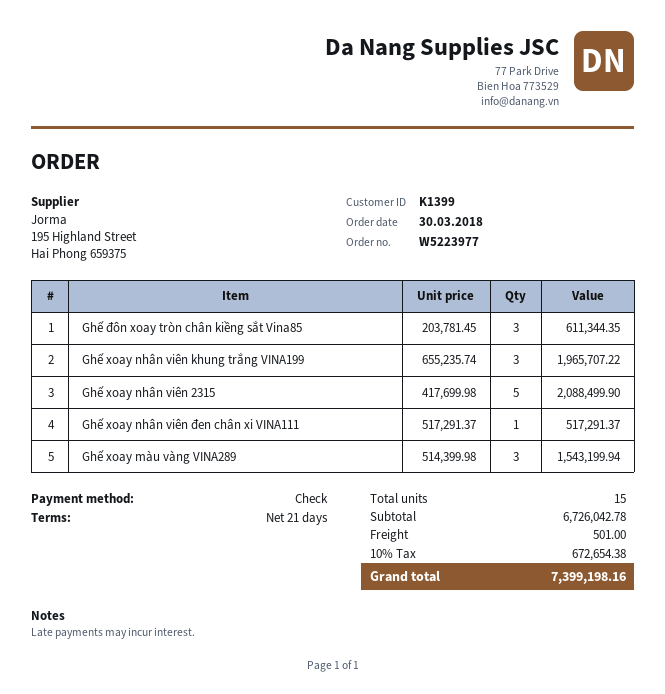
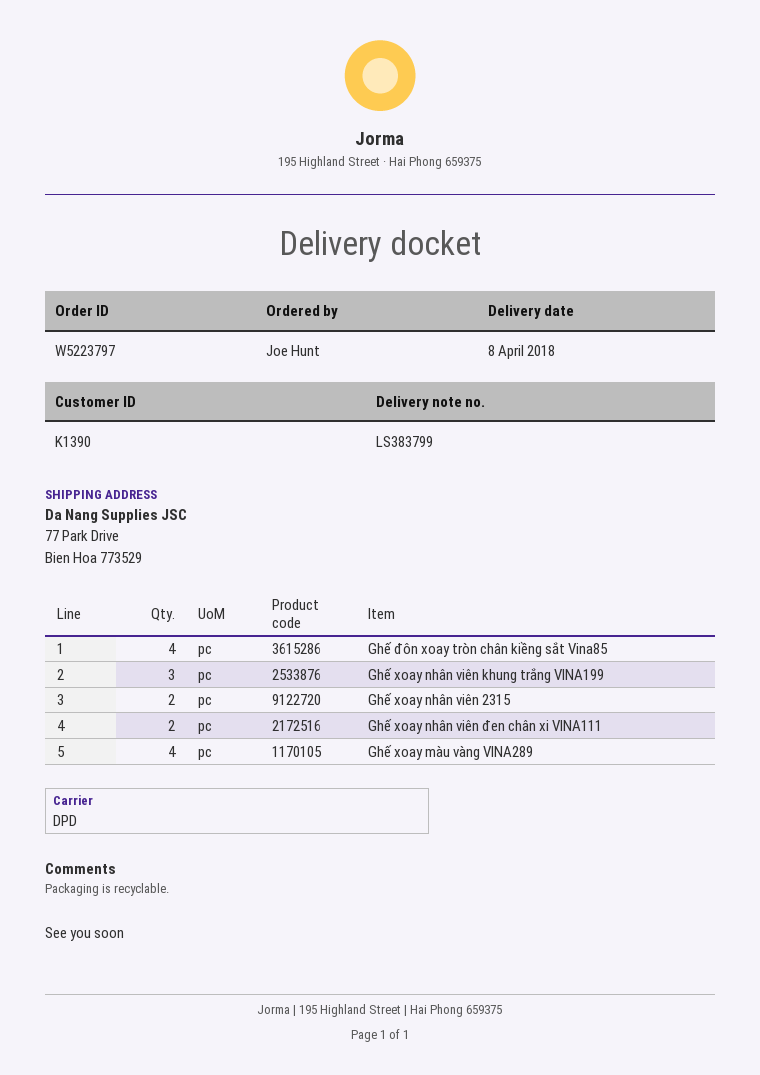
order number: W5223977 -> W5223797
customer number: K1399 -> K1390
Ghế đôn xoay tròn chân kiềng sắt Vina85: 3 -> 4
Ghế xoay nhân viên 2315: 5 -> 2
Ghế xoay nhân viên đen chân xi VINA111: 1 -> 2
Ghế xoay màu vàng VINA289: 3 -> 4

